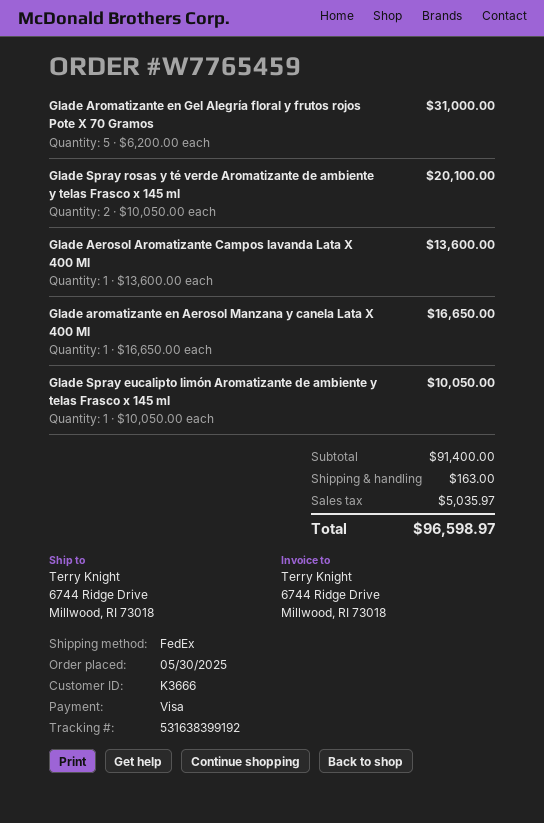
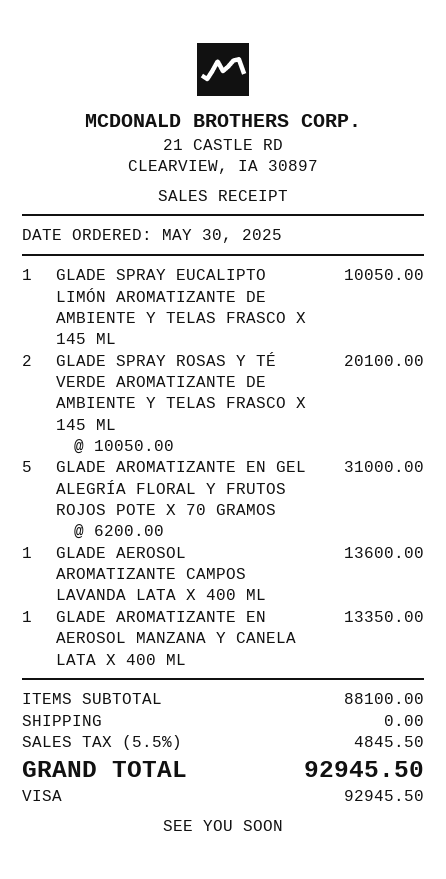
Glade aromatizante en Aerosol Manzana y canela Lata X 400 Ml: 1 x 16650.00 = 16650.00 -> 1 x 13350.00 = 13350.00
subtotal: 91400.00 -> 88100.00
shipping: 163.00 -> 0.00
tax: 5035.97 -> 4845.50
total: 96598.97 -> 92945.50

